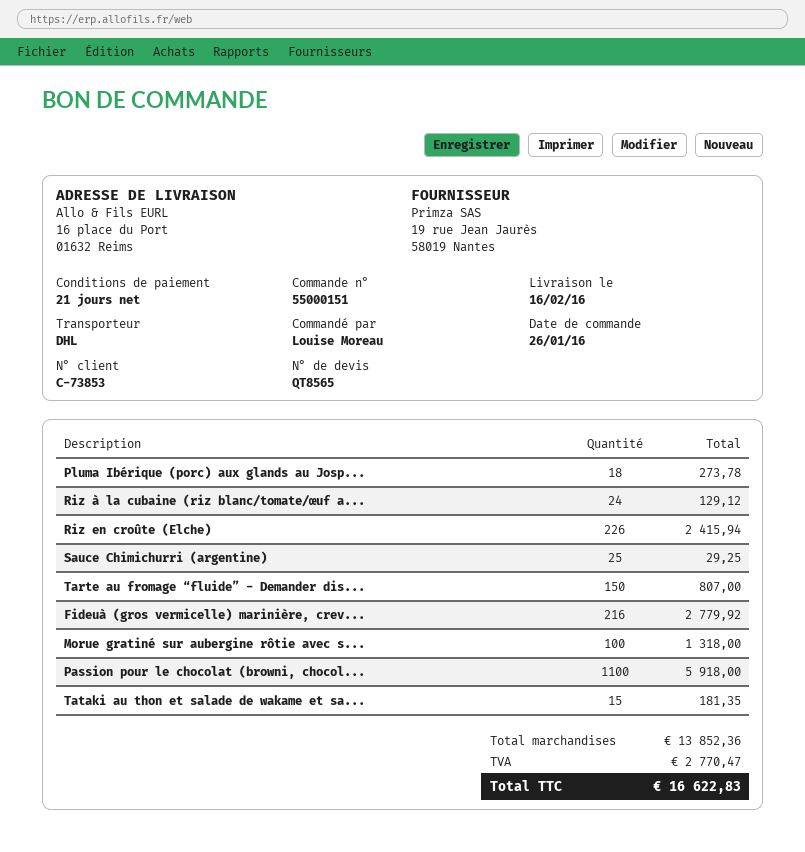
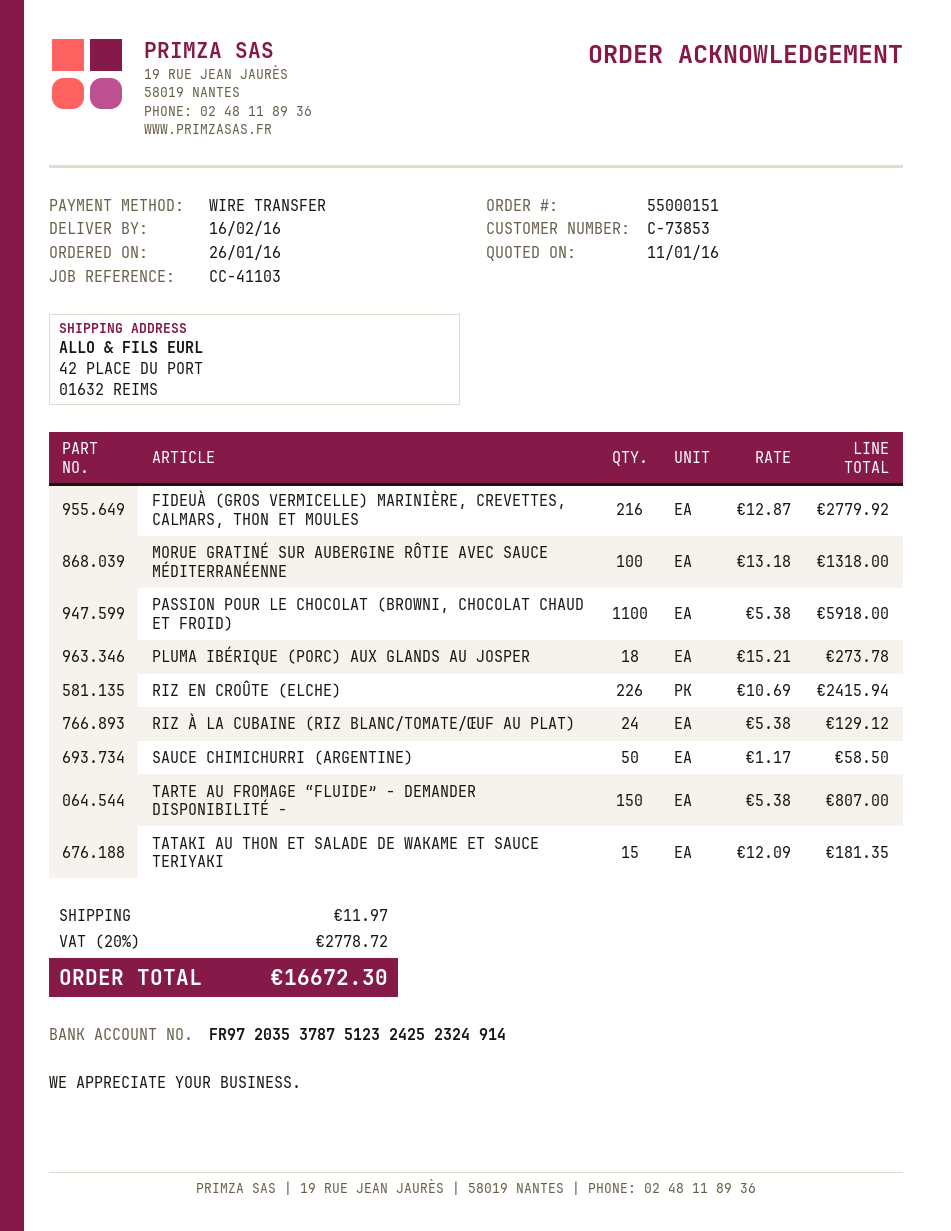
ship to: 16 place du Port, 01632 Reims -> 42 PLACE DU PORT, 01632 REIMS
Sauce Chimichurri (argentine): 25 for 29.25 -> 50 for 58.50
shipping: none -> 11.97
tax: 2770.47 -> 2778.72
total: 16622.83 -> 16672.30

